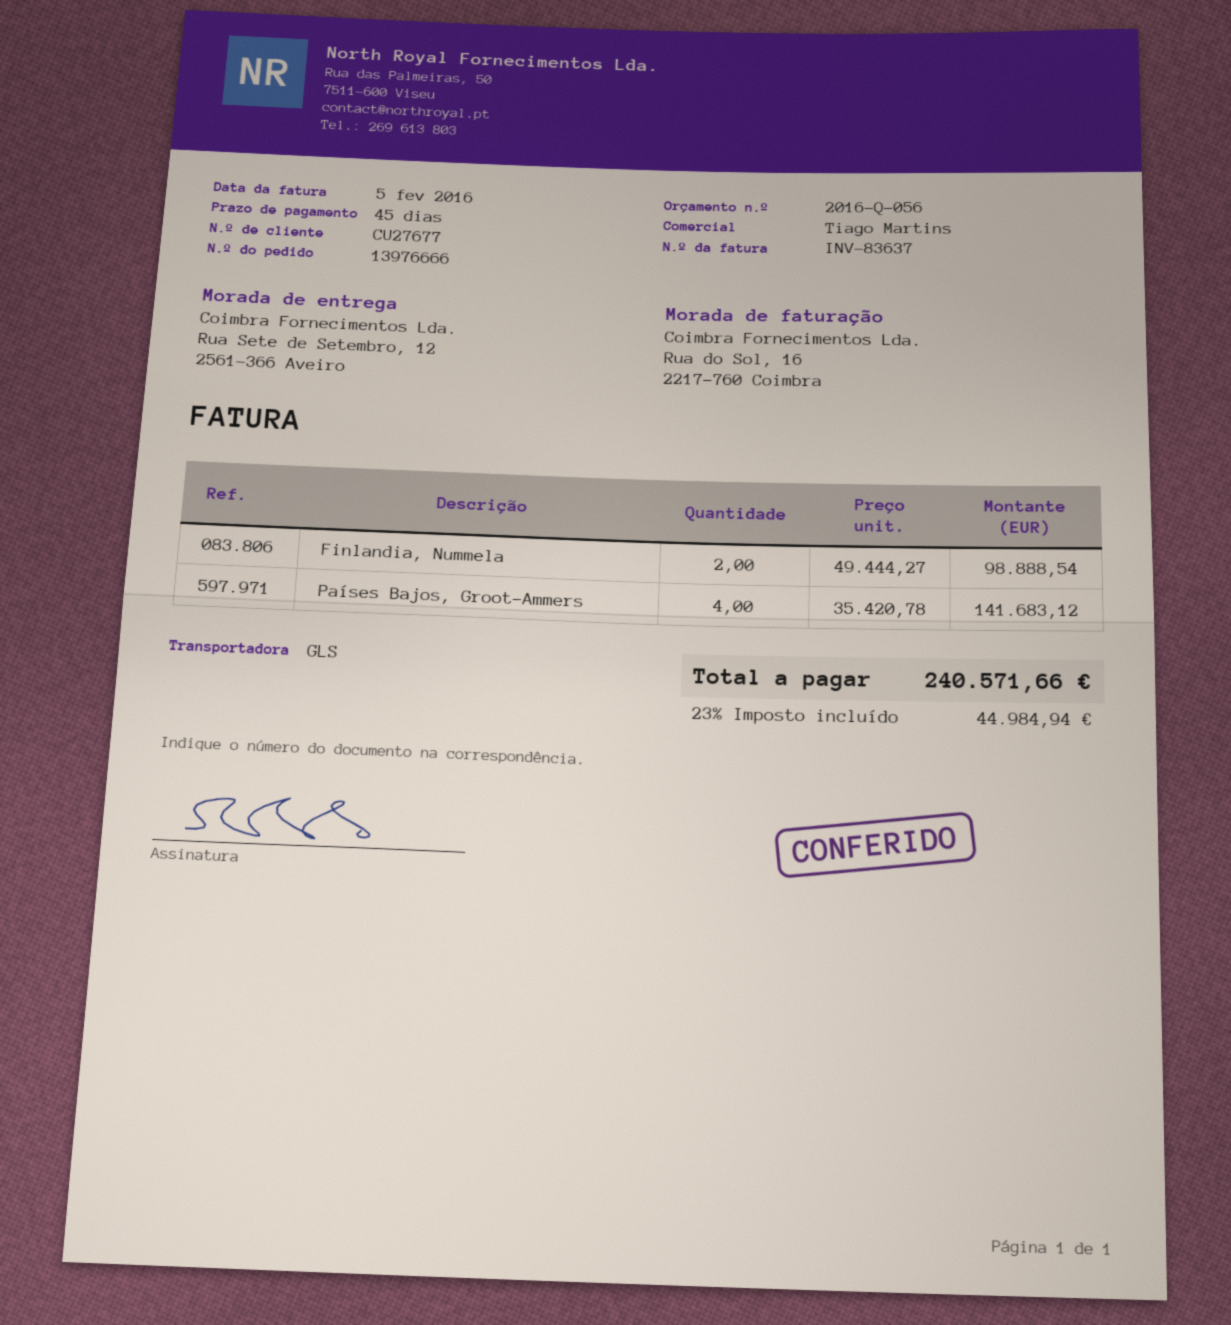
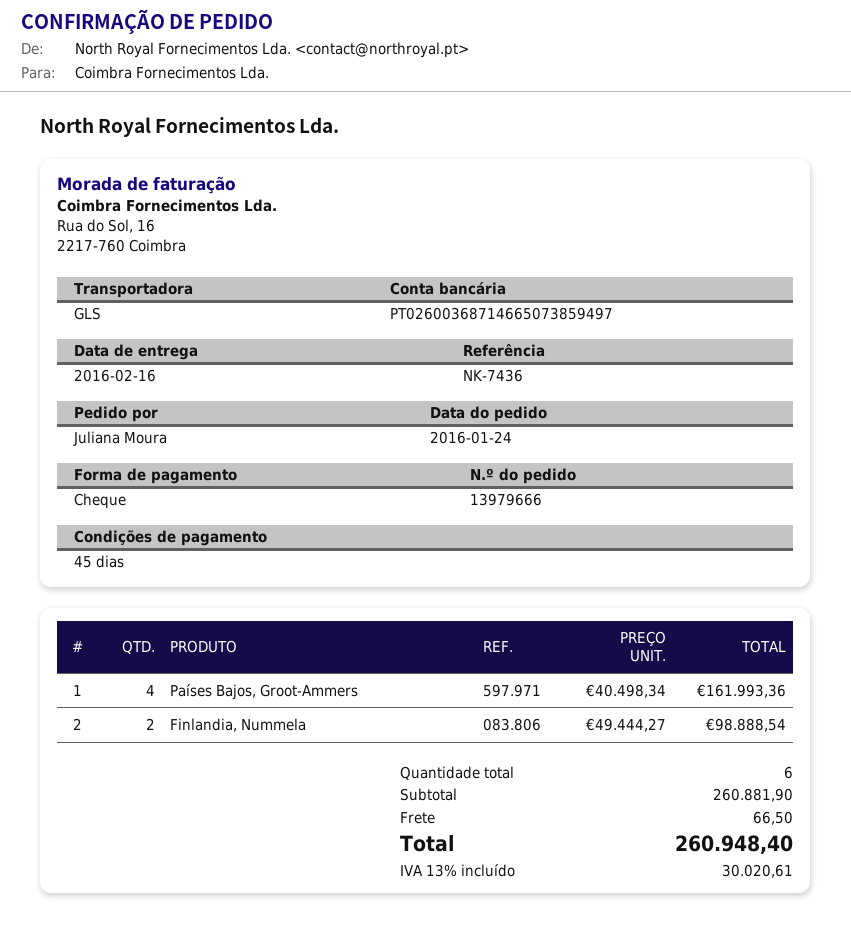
order number: 13976666 -> 13979666
Países Bajos, Groot-Ammers: 4 x 35420.78 = 141683.12 -> 4 x 40498.34 = 161993.36
shipping: none -> 66.50
tax: 23% = 44984.94 -> 13% = 30020.61
total: 240571.66 -> 260948.40

